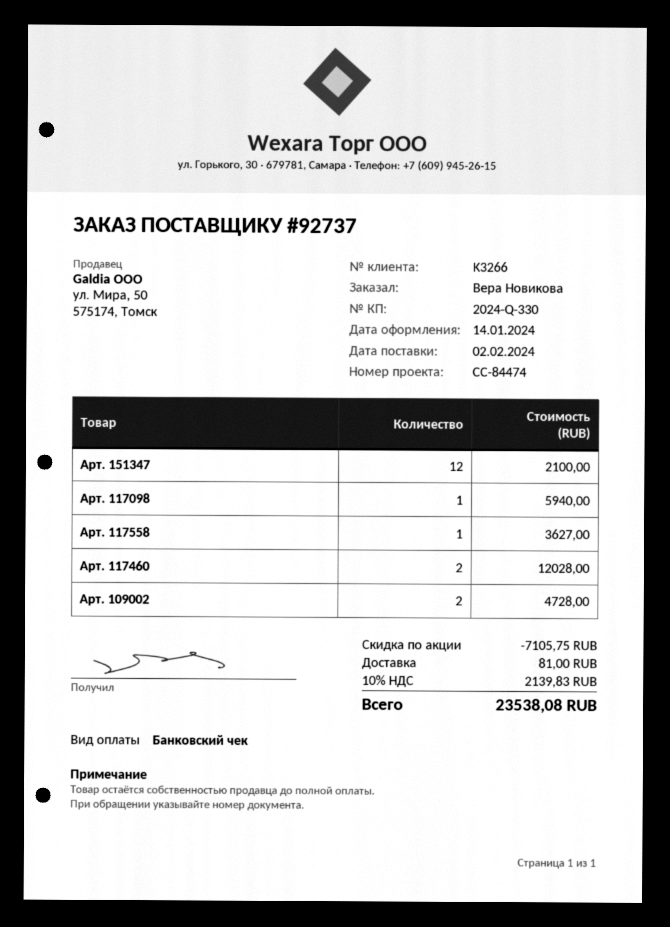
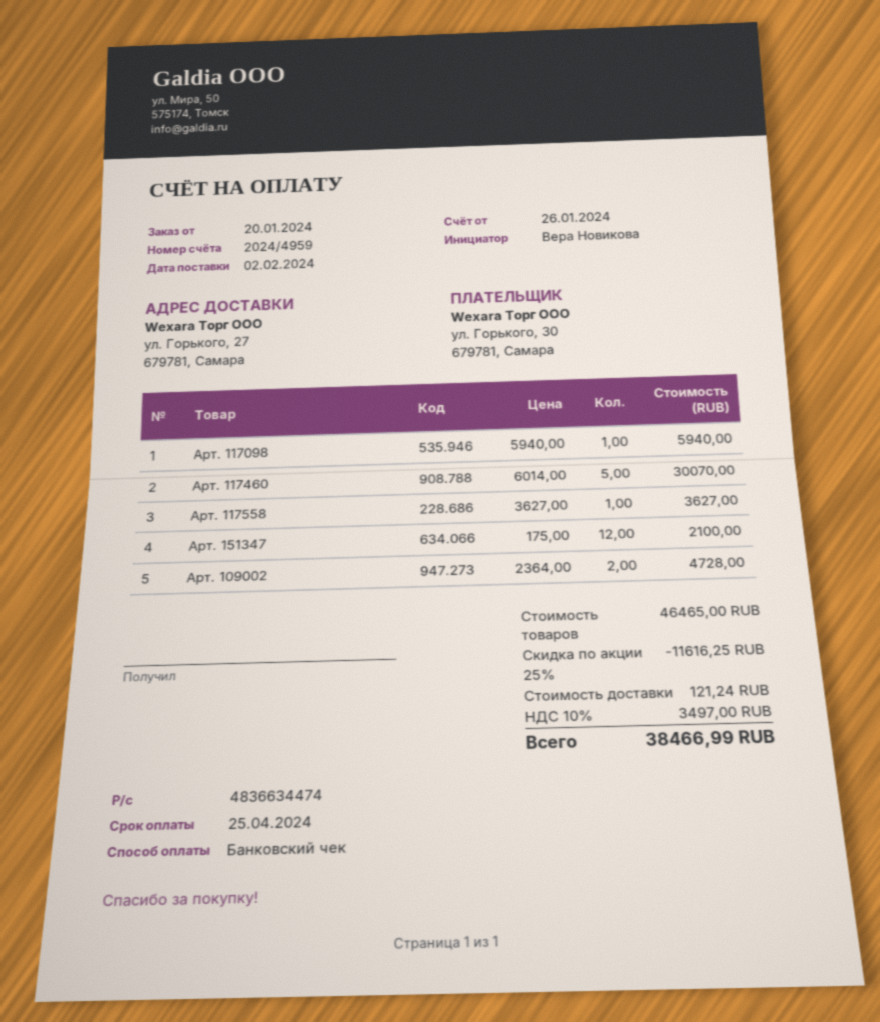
order date: 2024-01-14 -> 2024-01-20
Арт. 117460: 2 for 12028.00 -> 5 for 30070.00
discount: 7105.75 -> 11616.25
shipping: 81.00 -> 121.24
tax: 10% = 2139.83 -> 10% = 3497.00
total: 23538.08 -> 38466.99

